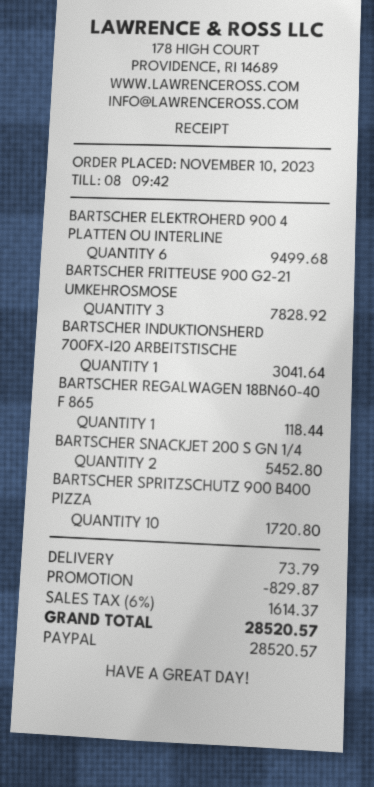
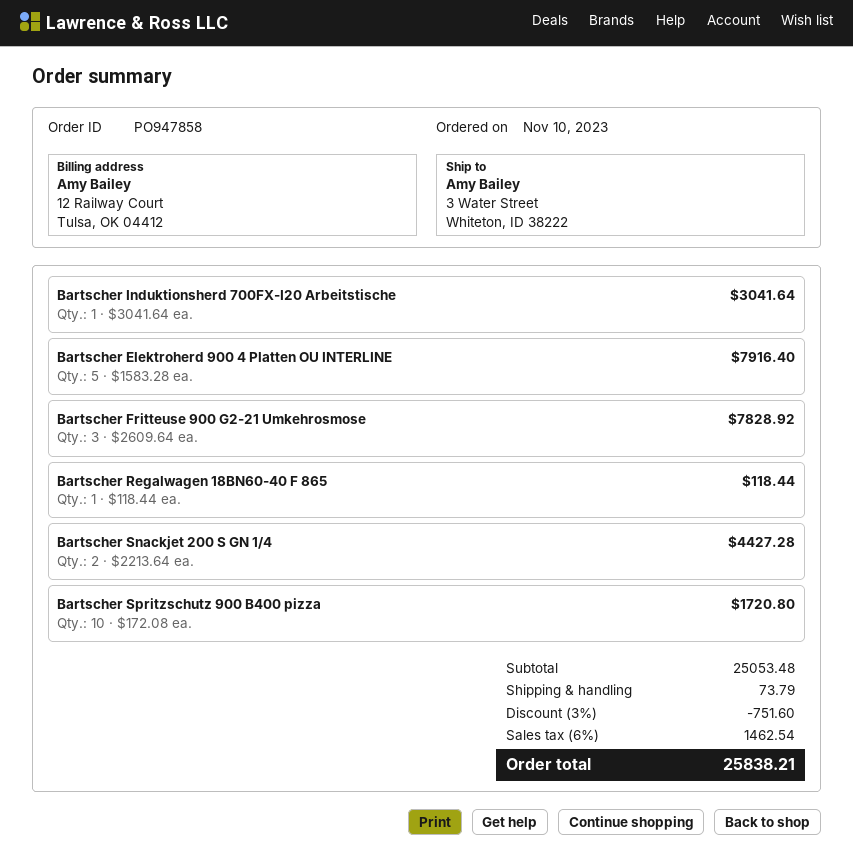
BARTSCHER ELEKTROHERD 900 4 PLATTEN OU INTERLINE: 6 for 9499.68 -> 5 for 7916.40
BARTSCHER SNACKJET 200 S GN 1/4: 2 for 5452.80 -> 2 for 4427.28
discount: 829.87 -> 751.60
tax: 6% = 1614.37 -> 6% = 1462.54
total: 28520.57 -> 25838.21

